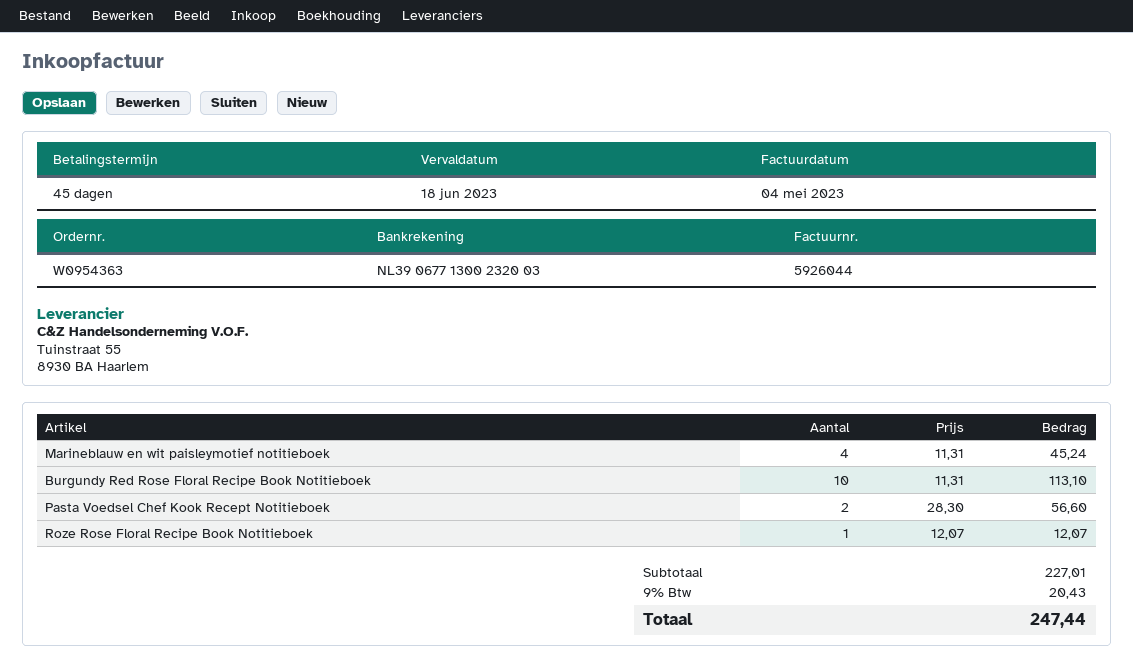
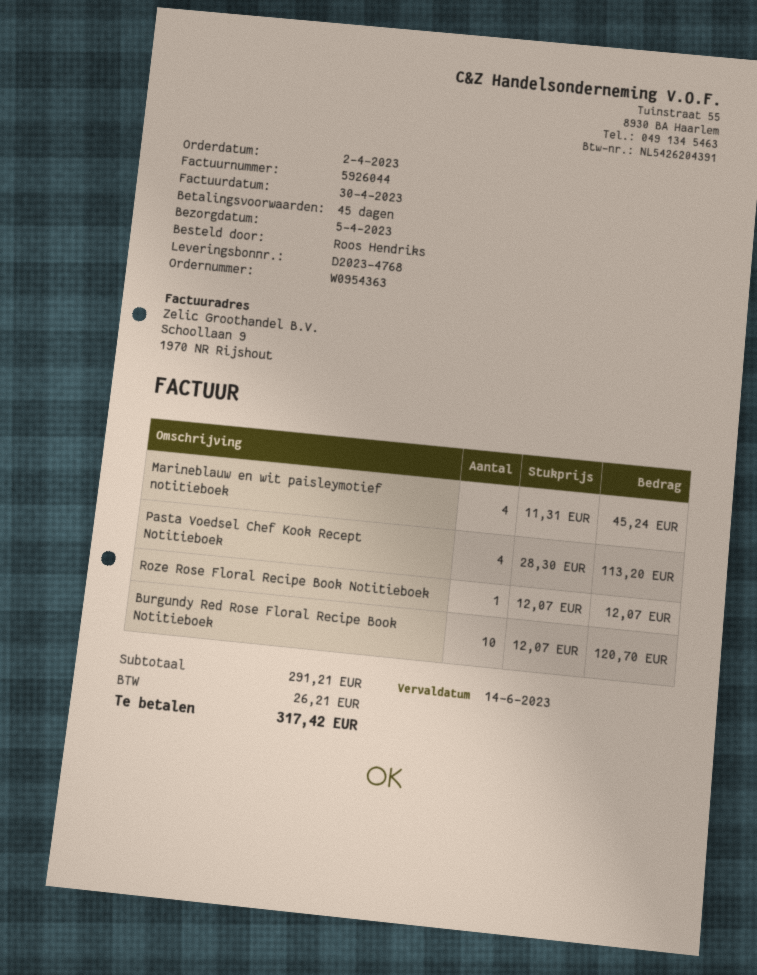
invoice date: 2023-05-04 -> 2023-04-30
due date: 2023-06-18 -> 2023-06-14
Burgundy Red Rose Floral Recipe Book Notitieboek: 10 x 11.31 = 113.10 -> 10 x 12.07 = 120.70
Pasta Voedsel Chef Kook Recept Notitieboek: 2 x 28.30 = 56.60 -> 4 x 28.30 = 113.20
subtotal: 227.01 -> 291.21
tax: 20.43 -> 26.21
total: 247.44 -> 317.42

